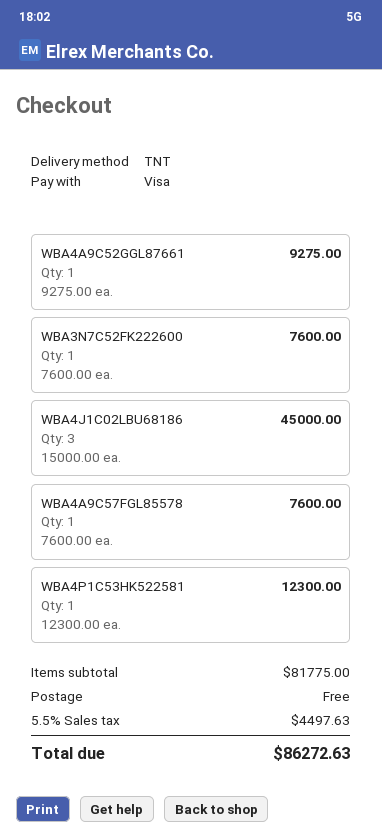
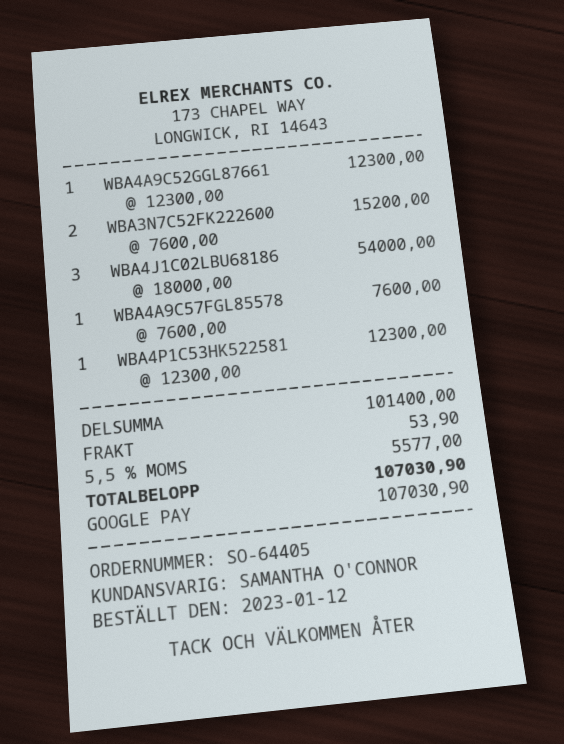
payment method: Visa -> Google Pay
WBA4A9C52GGL87661: 1 x 9275.00 = 9275.00 -> 1 x 12300.00 = 12300.00
WBA3N7C52FK222600: 1 x 7600.00 = 7600.00 -> 2 x 7600.00 = 15200.00
WBA4J1C02LBU68186: 3 x 15000.00 = 45000.00 -> 3 x 18000.00 = 54000.00
subtotal: 81775.00 -> 101400.00
shipping: 0.00 -> 53.90
tax: 5.5% = 4497.63 -> 5.5% = 5577.00
total: 86272.63 -> 107030.90

